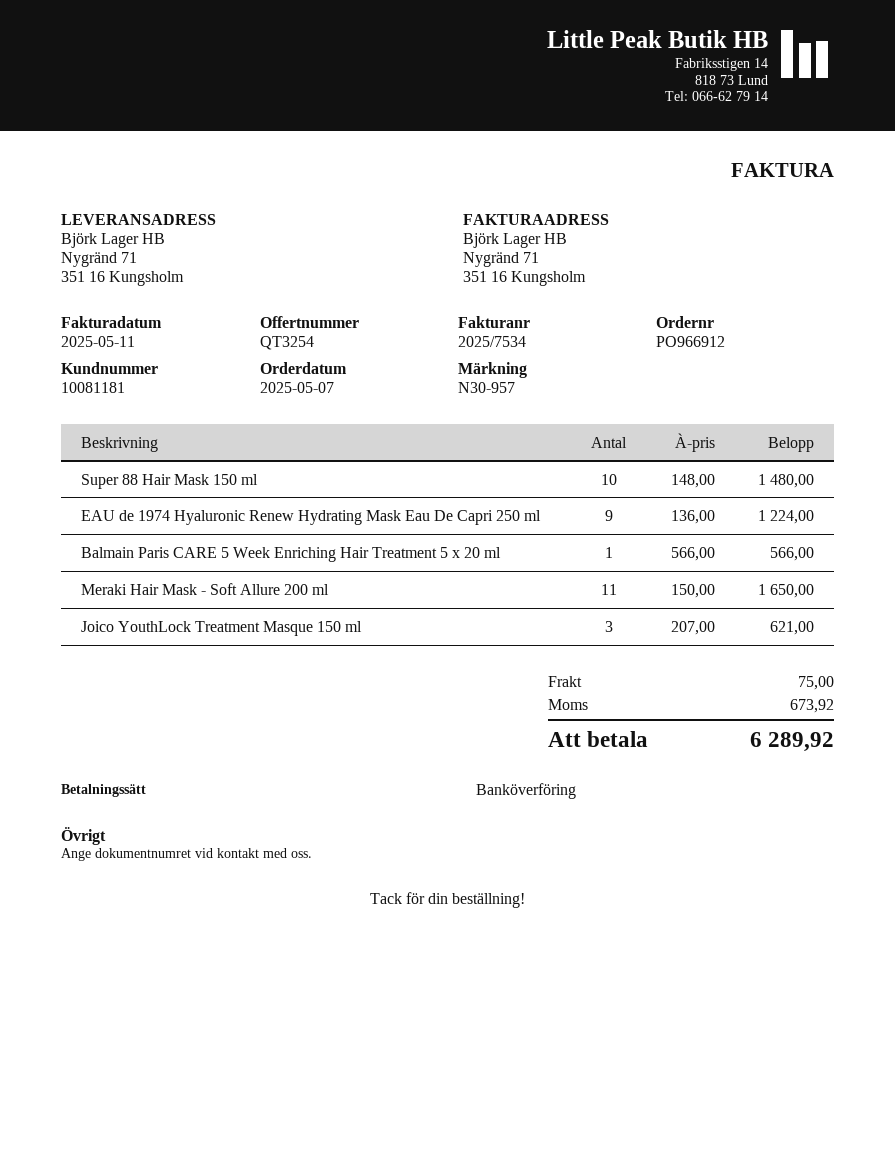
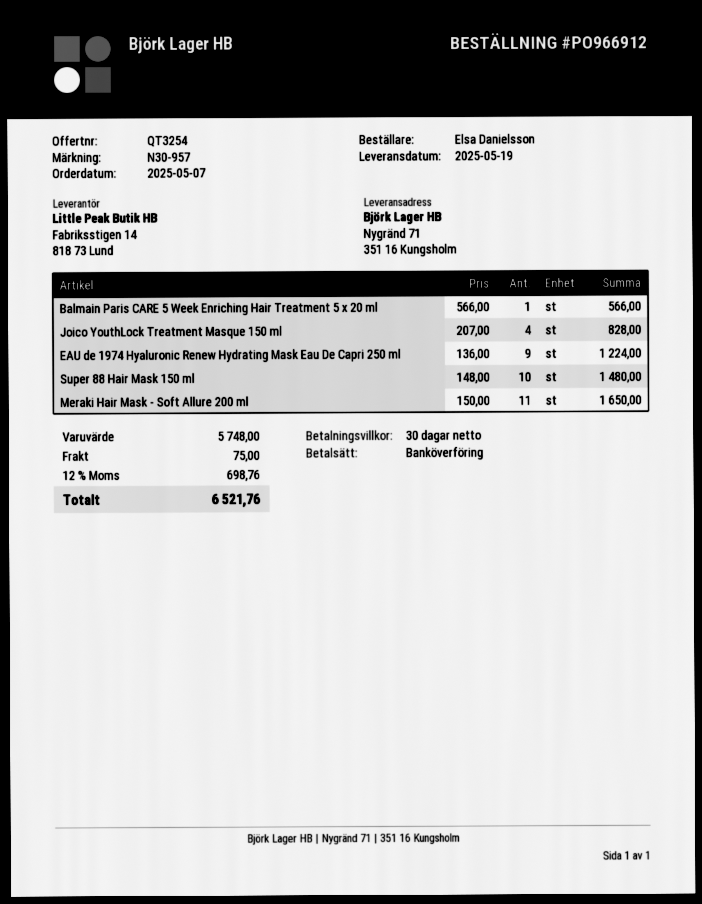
Joico YouthLock Treatment Masque 150 ml: 3 x 207.00 = 621.00 -> 4 x 207.00 = 828.00
tax: 673.92 -> 698.76
total: 6289.92 -> 6521.76

